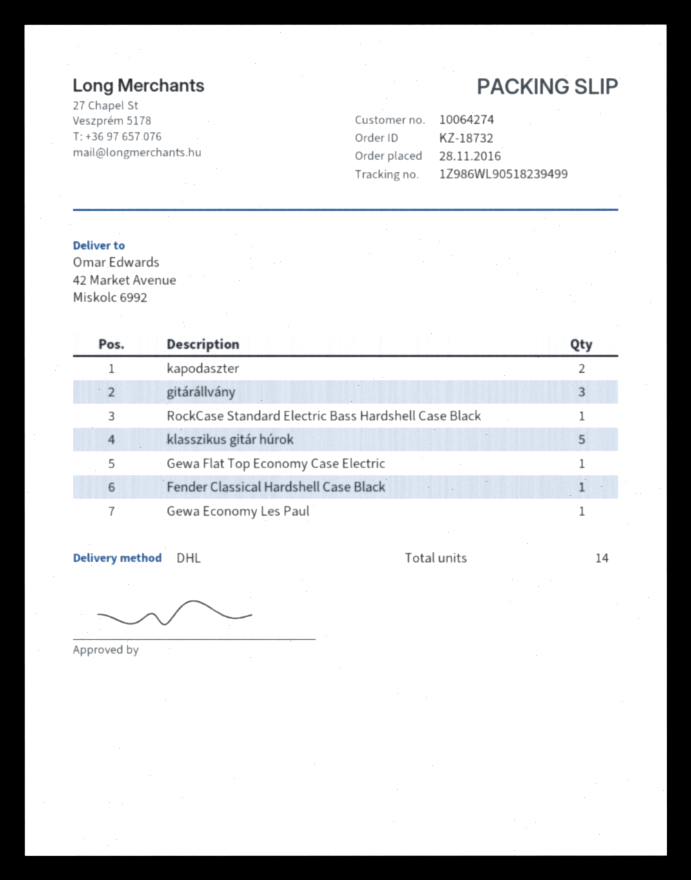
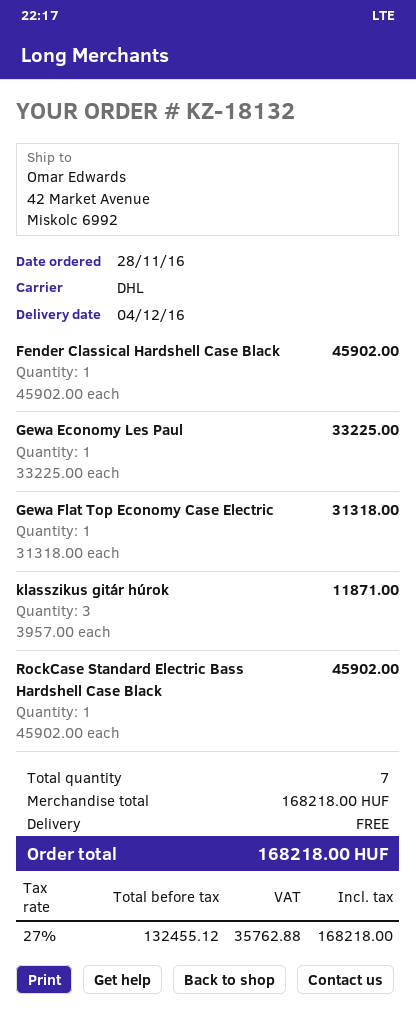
order number: KZ-18732 -> KZ-18132
kapodaszter: 2 -> none
gitárállvány: 3 -> none
klasszikus gitár húrok: 5 -> 3
total quantity: 14 -> 7

